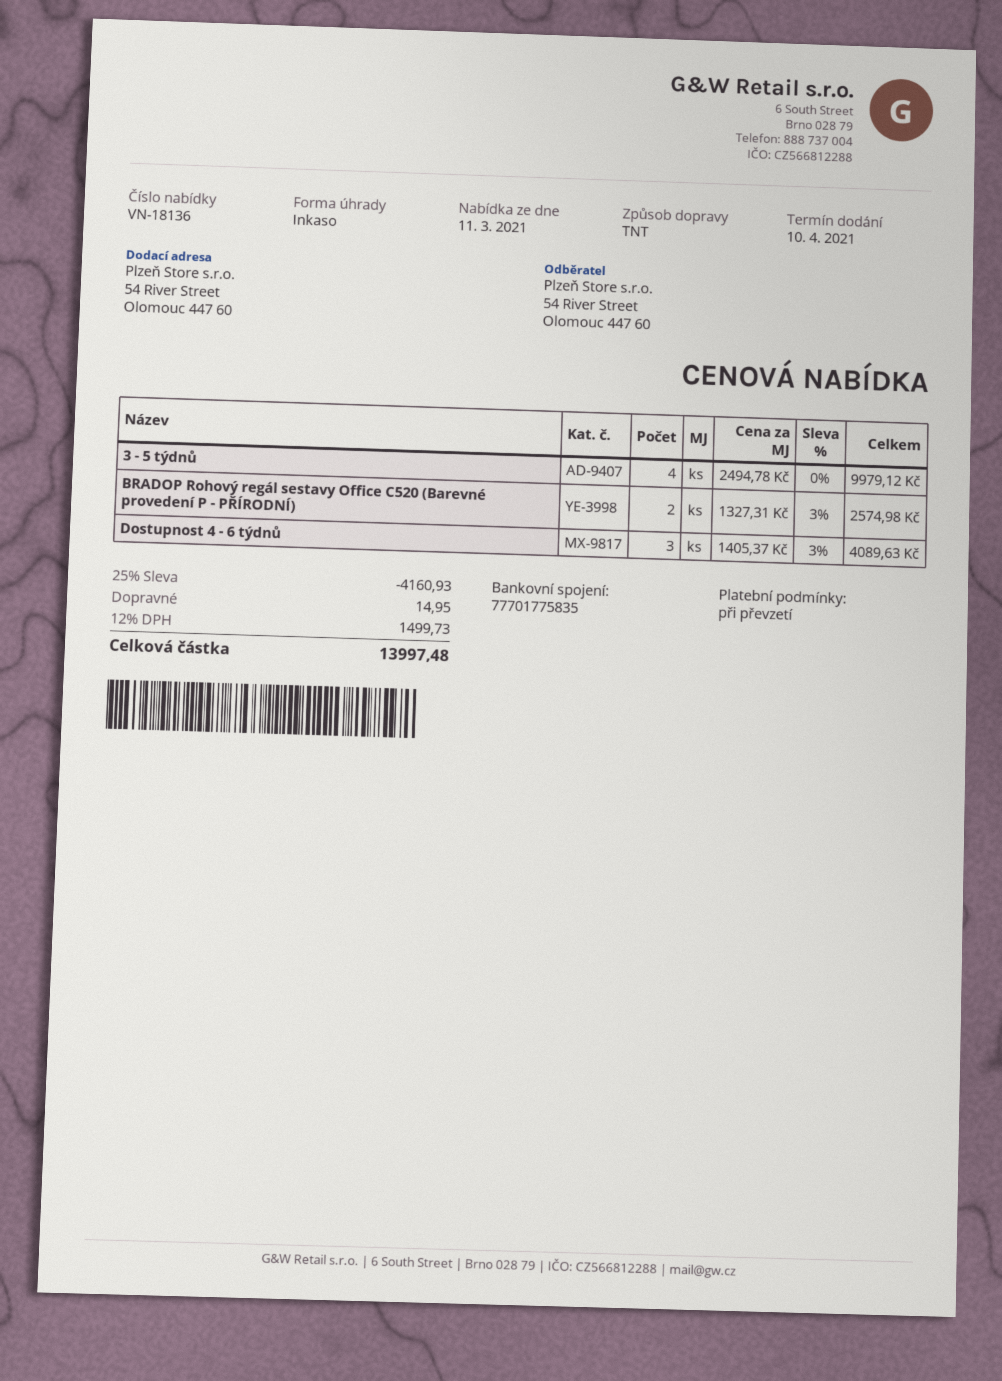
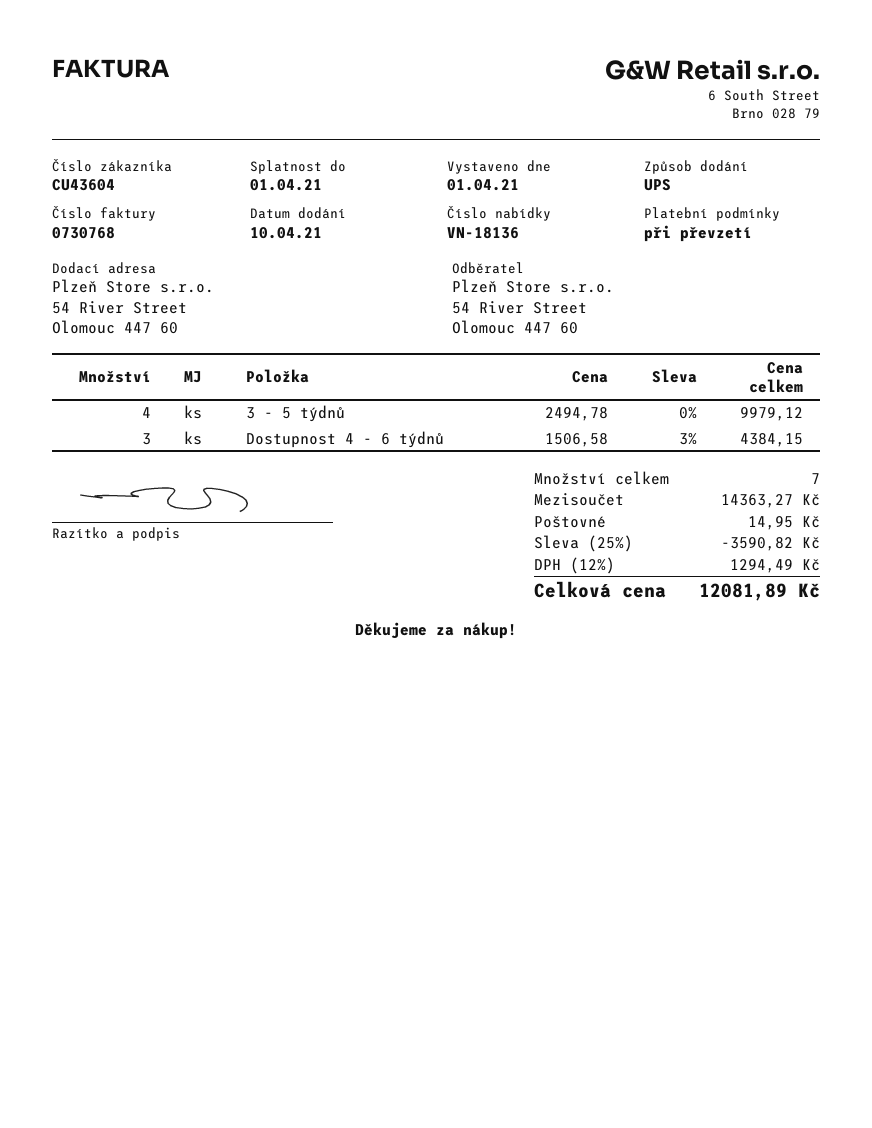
shipping method: TNT -> UPS
BRADOP Rohový regál sestavy Office C520 (Barevné provedení P - PŘÍRODNÍ): 2 x 1327.31 - 3% = 2574.98 -> none
Dostupnost 4 - 6 týdnů: 3 x 1405.37 - 3% = 4089.63 -> 3 x 1506.58 - 3% = 4384.15
discount: 25% = 4160.93 -> 25% = 3590.82
tax: 12% = 1499.73 -> 12% = 1294.49
total: 13997.48 -> 12081.89

